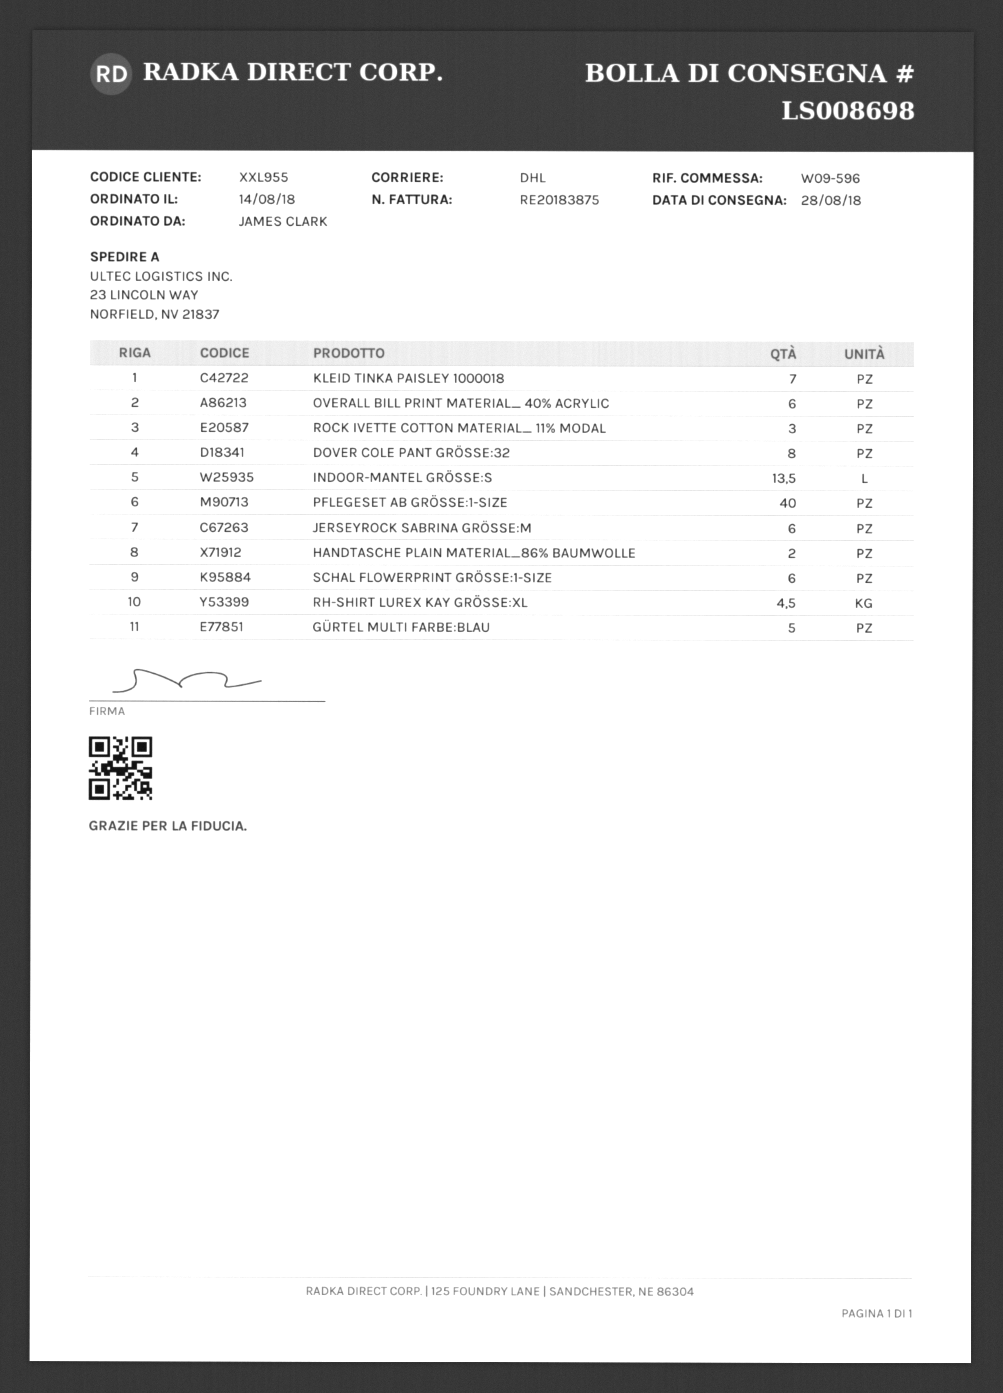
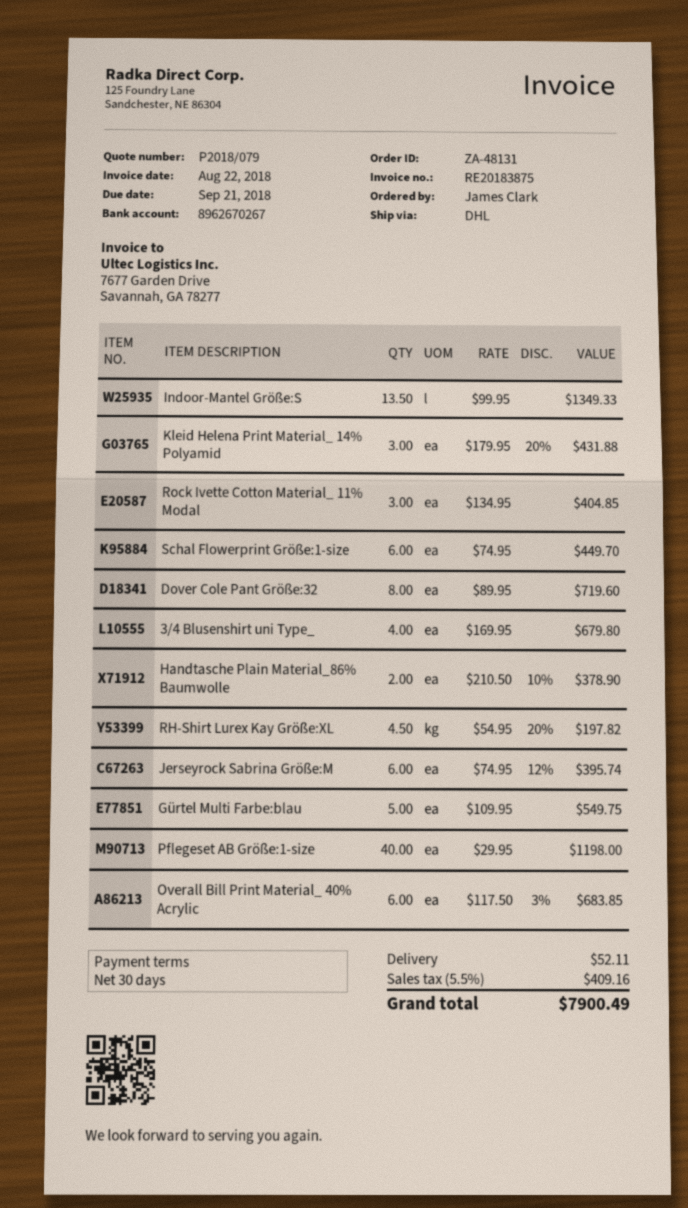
KLEID TINKA PAISLEY 1000018: 7 -> none
Kleid Helena Print Material_ 14% Polyamid: none -> 3
3/4 Blusenshirt uni Type_: none -> 4

